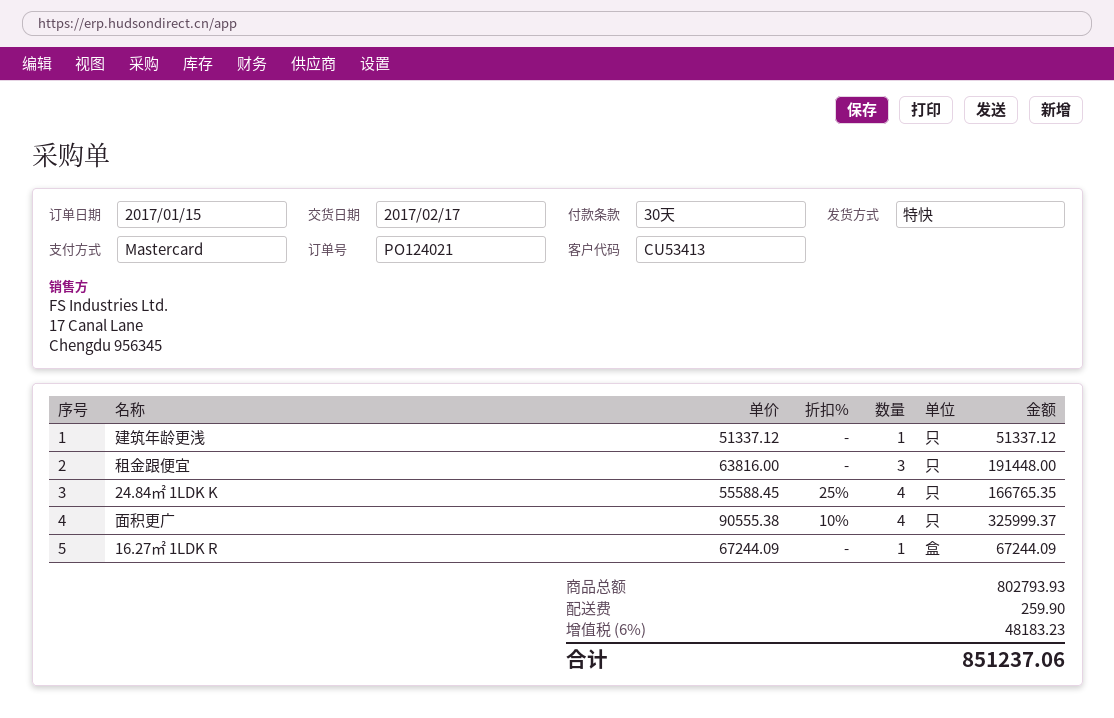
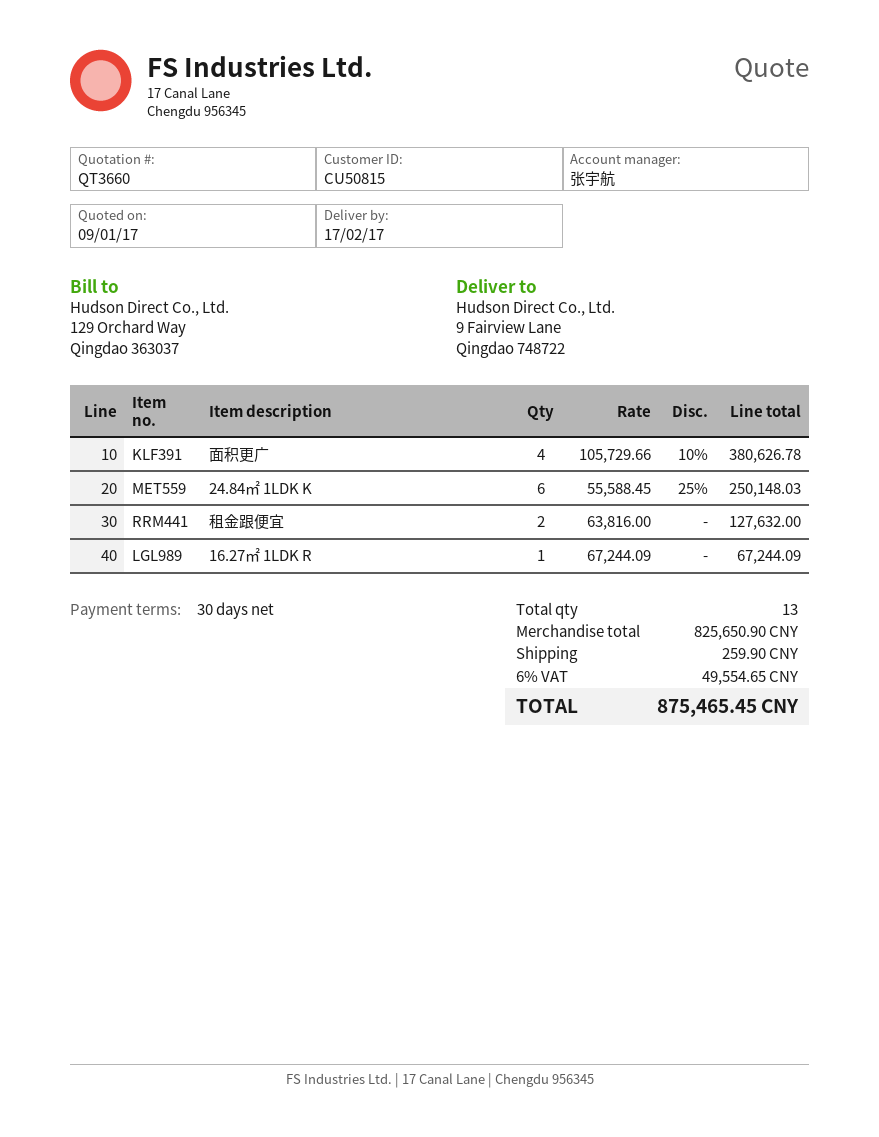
customer number: CU53413 -> CU50815
建筑年龄更浅: 1 x 51337.12 = 51337.12 -> none
租金跟便宜: 3 x 63816.00 = 191448.00 -> 2 x 63816.00 = 127632.00
24.84㎡ 1LDK K: 4 x 55588.45 - 25% = 166765.35 -> 6 x 55588.45 - 25% = 250148.03
面积更广: 4 x 90555.38 - 10% = 325999.37 -> 4 x 105729.66 - 10% = 380626.78
subtotal: 802793.93 -> 825650.90
tax: 6% = 48183.23 -> 6% = 49554.65
total: 851237.06 -> 875465.45

